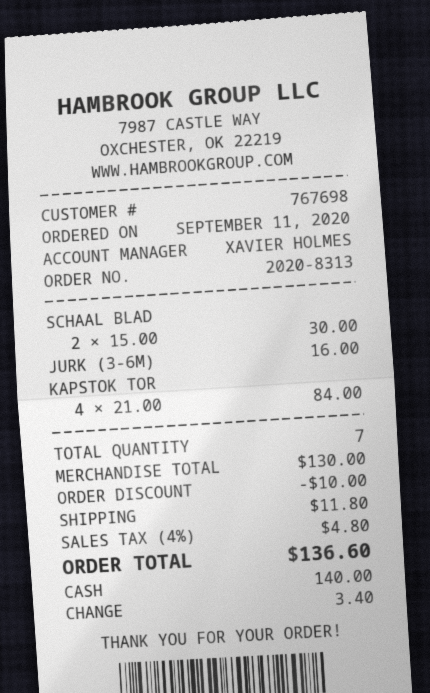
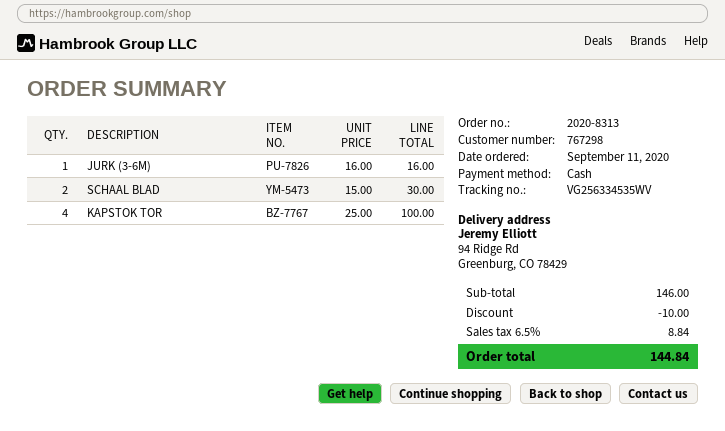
customer number: 767698 -> 767298
KAPSTOK TOR: 4 x 21.00 = 84.00 -> 4 x 25.00 = 100.00
subtotal: 130.00 -> 146.00
shipping: 11.80 -> none
tax: 4% = 4.80 -> 6.5% = 8.84
total: 136.60 -> 144.84

